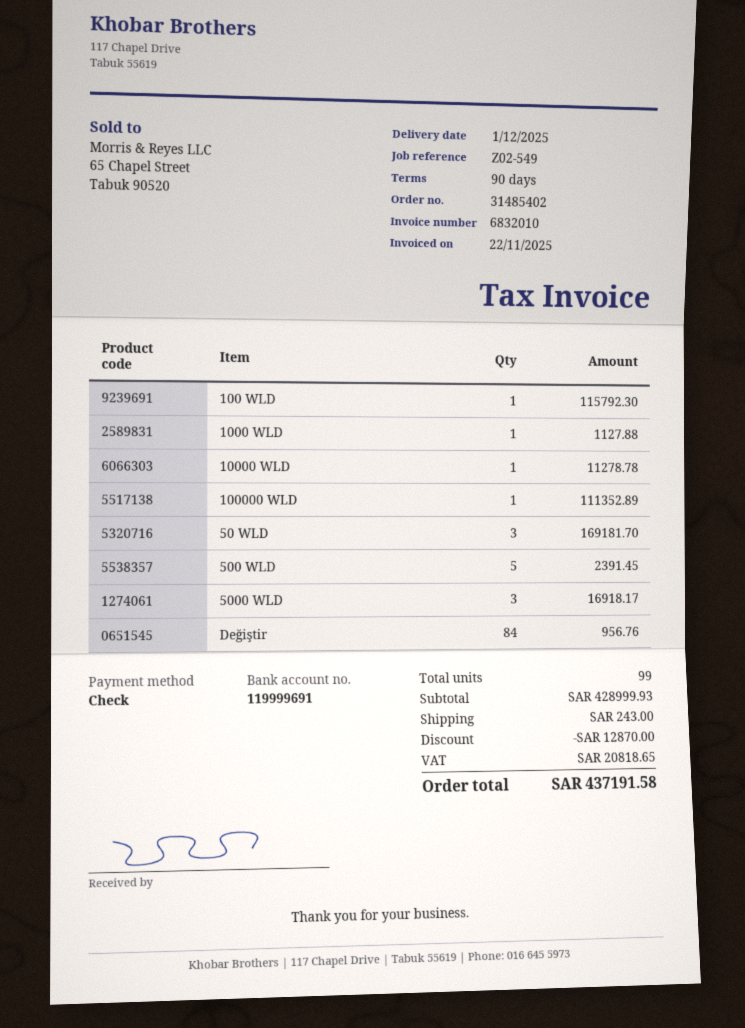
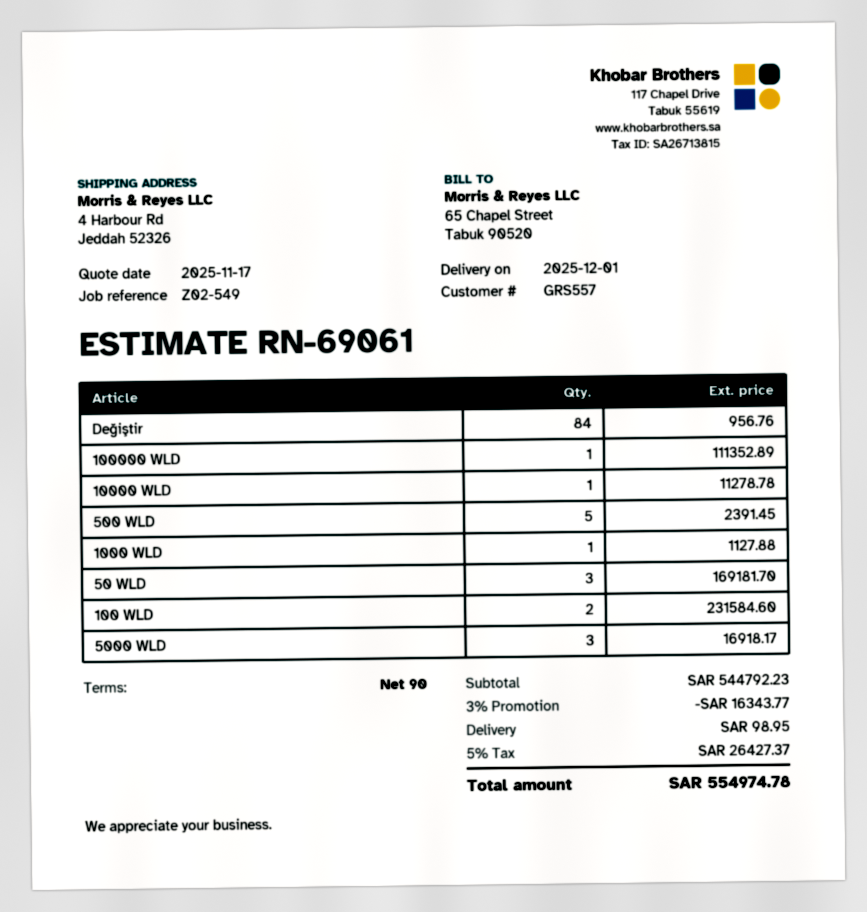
100 WLD: 1 for 115792.30 -> 2 for 231584.60
subtotal: 428999.93 -> 544792.23
discount: 12870.00 -> 16343.77
shipping: 243.00 -> 98.95
tax: 20818.65 -> 26427.37
total: 437191.58 -> 554974.78

